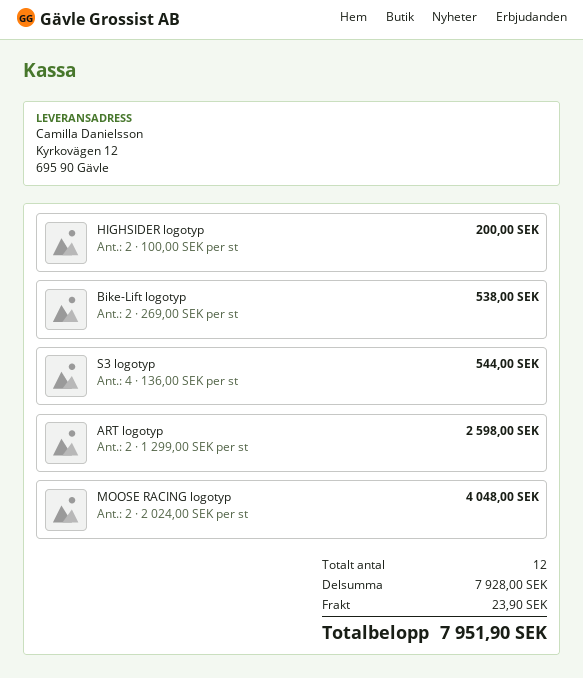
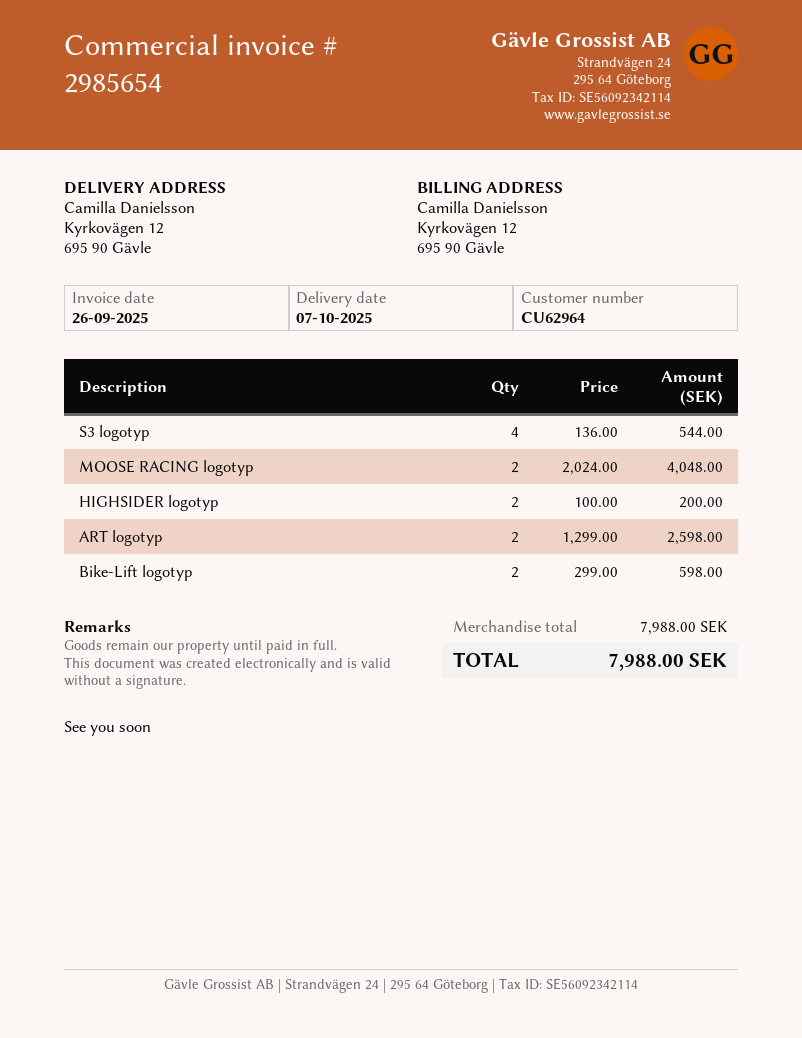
Bike-Lift logotyp: 2 x 269.00 = 538.00 -> 2 x 299.00 = 598.00
subtotal: 7928.00 -> 7988.00
shipping: 23.90 -> none
total: 7951.90 -> 7988.00

